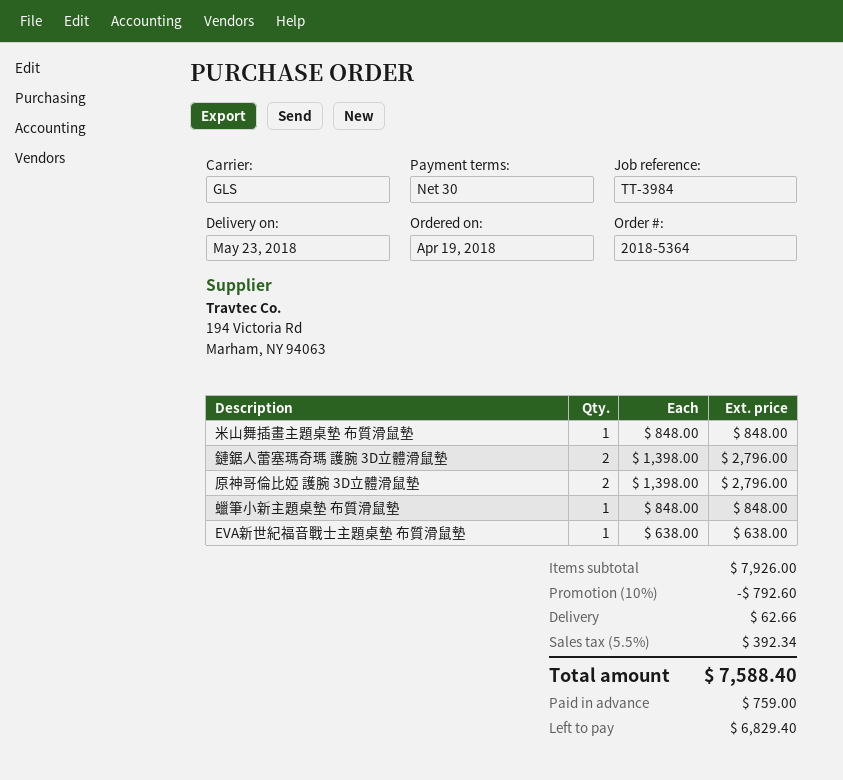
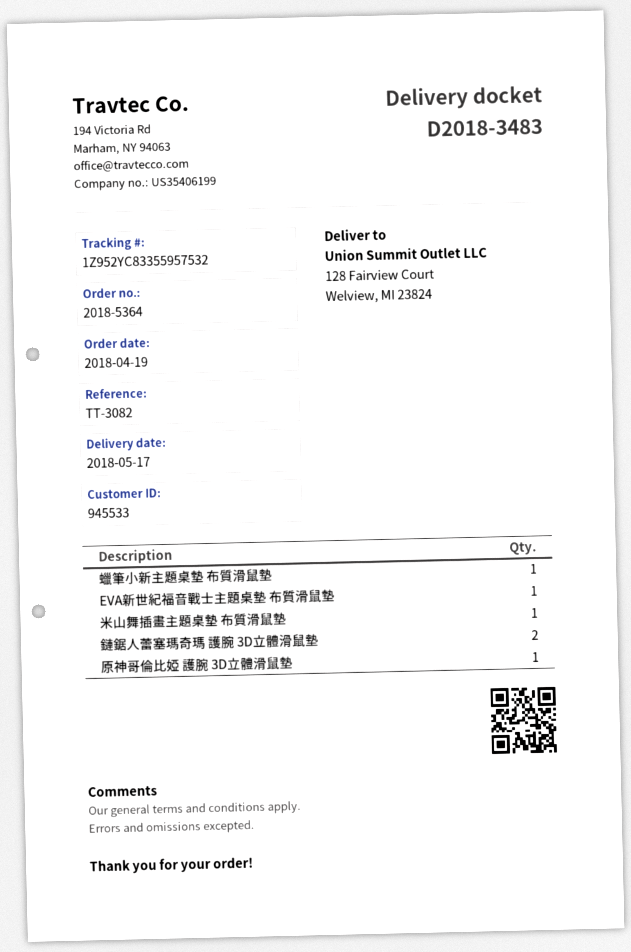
delivery date: 2018-05-23 -> 2018-05-17
reference: TT-3984 -> TT-3082
原神哥倫比婭 護腕 3D立體滑鼠墊: 2 -> 1

